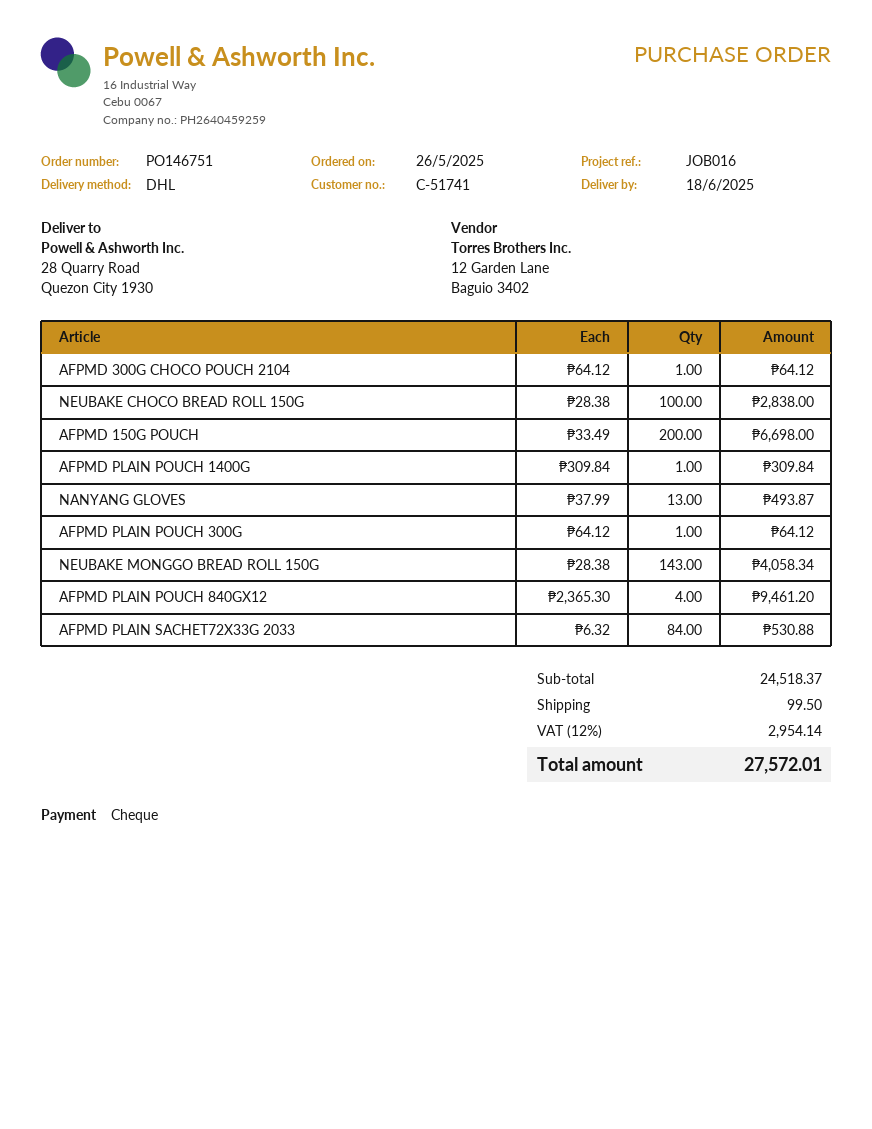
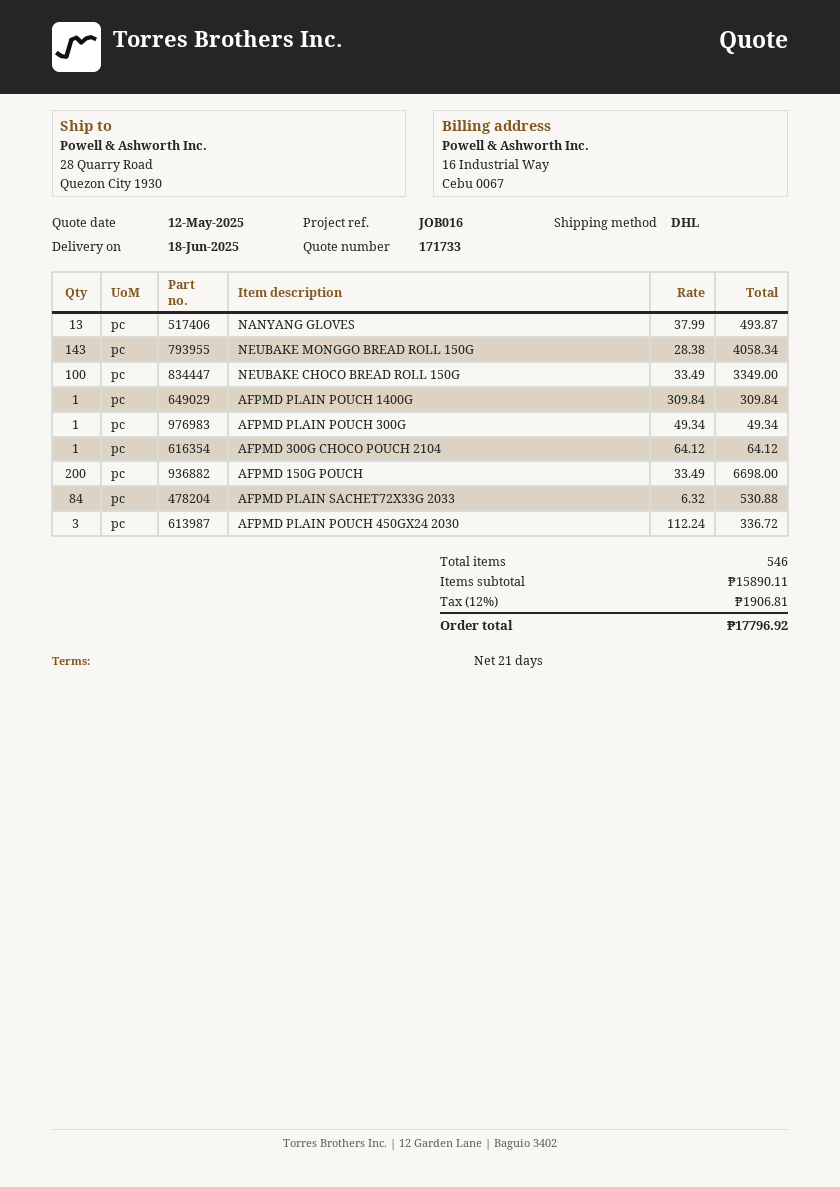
NEUBAKE CHOCO BREAD ROLL 150G: 100 x 28.38 = 2838.00 -> 100 x 33.49 = 3349.00
AFPMD PLAIN POUCH 300G: 1 x 64.12 = 64.12 -> 1 x 49.34 = 49.34
AFPMD PLAIN POUCH 840GX12: 4 x 2365.30 = 9461.20 -> none
AFPMD PLAIN POUCH 450GX24 2030: none -> 3 x 112.24 = 336.72
subtotal: 24518.37 -> 15890.11
shipping: 99.50 -> none
tax: 12% = 2954.14 -> 12% = 1906.81
total: 27572.01 -> 17796.92

